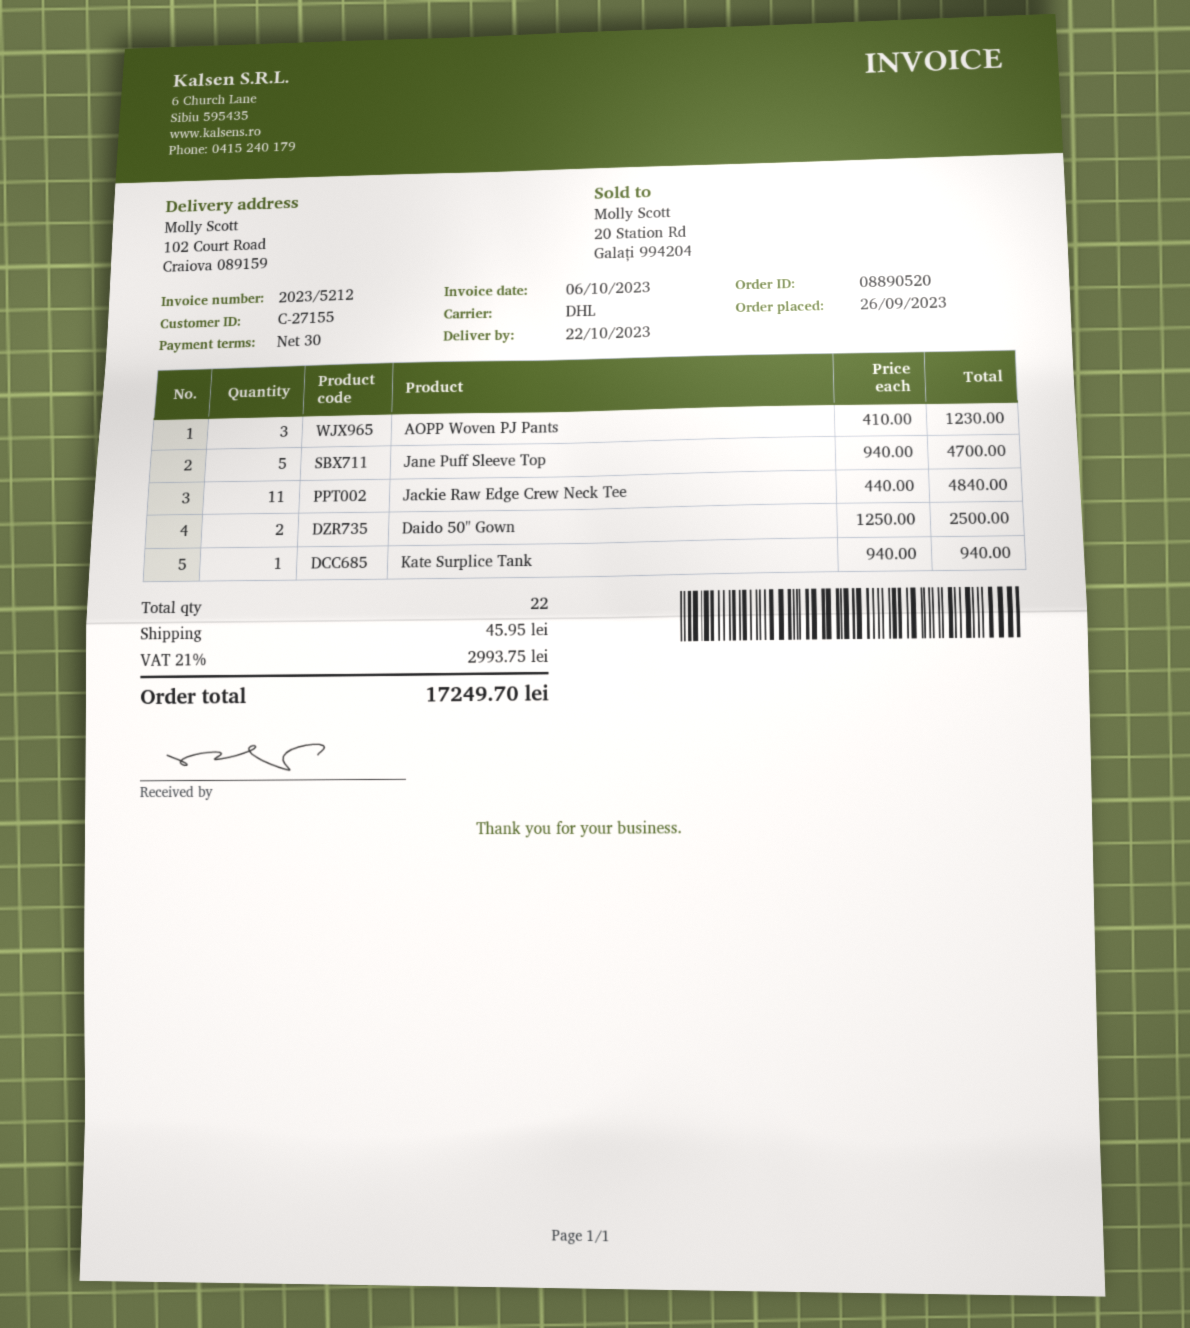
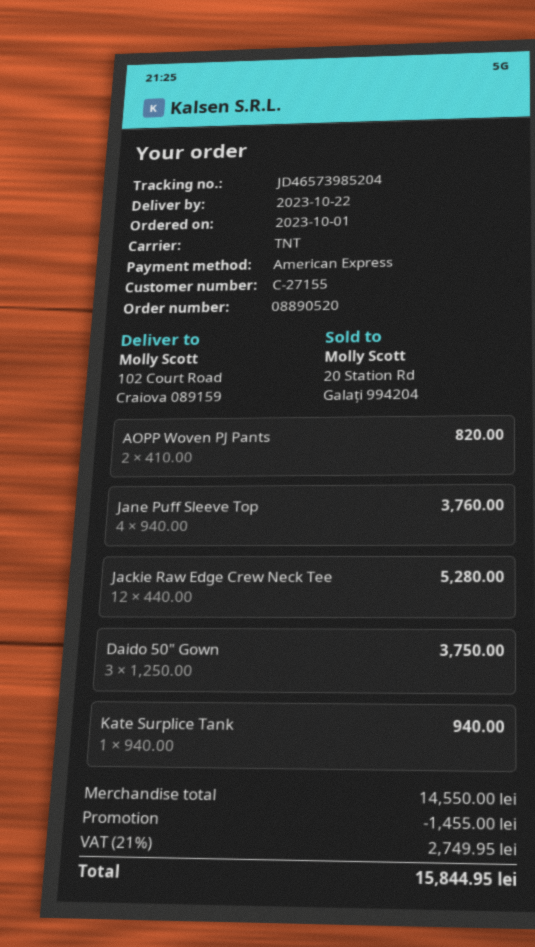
order date: 2023-09-26 -> 2023-10-01
shipping method: DHL -> TNT
AOPP Woven PJ Pants: 3 x 410.00 = 1230.00 -> 2 x 410.00 = 820.00
Jane Puff Sleeve Top: 5 x 940.00 = 4700.00 -> 4 x 940.00 = 3760.00
Jackie Raw Edge Crew Neck Tee: 11 x 440.00 = 4840.00 -> 12 x 440.00 = 5280.00
Daido 50" Gown: 2 x 1250.00 = 2500.00 -> 3 x 1250.00 = 3750.00
discount: none -> 1455.00
shipping: 45.95 -> none
tax: 21% = 2993.75 -> 21% = 2749.95
total: 17249.70 -> 15844.95

